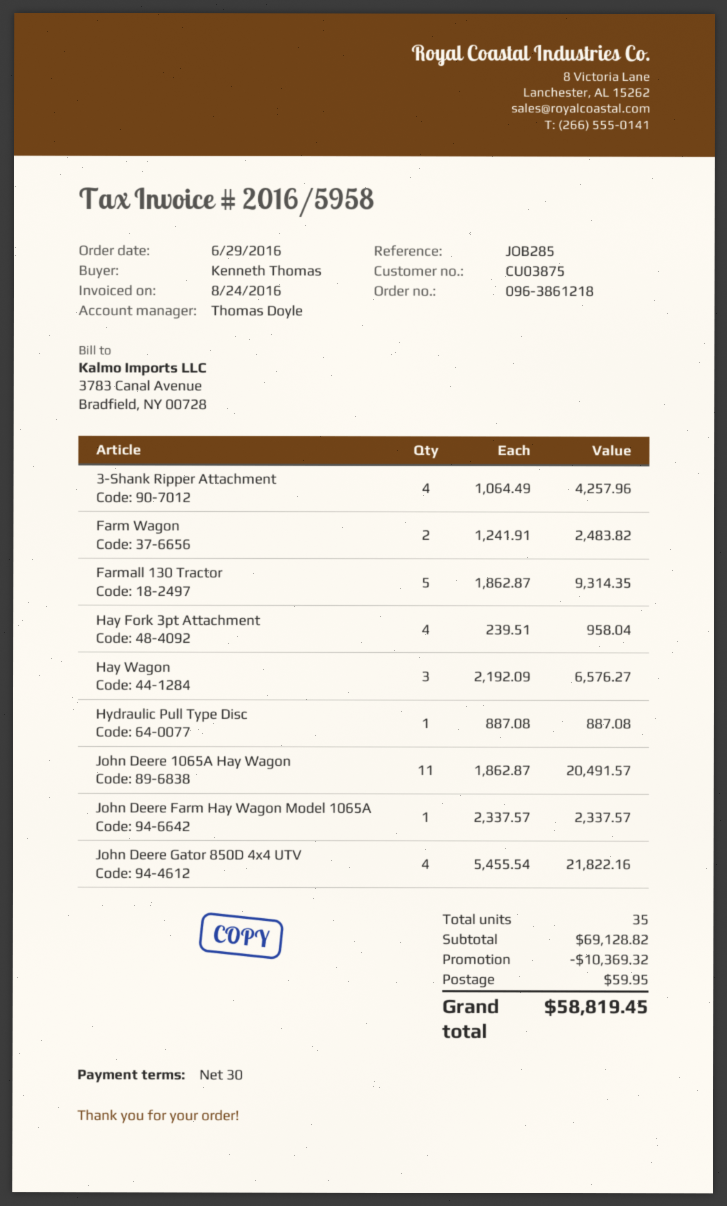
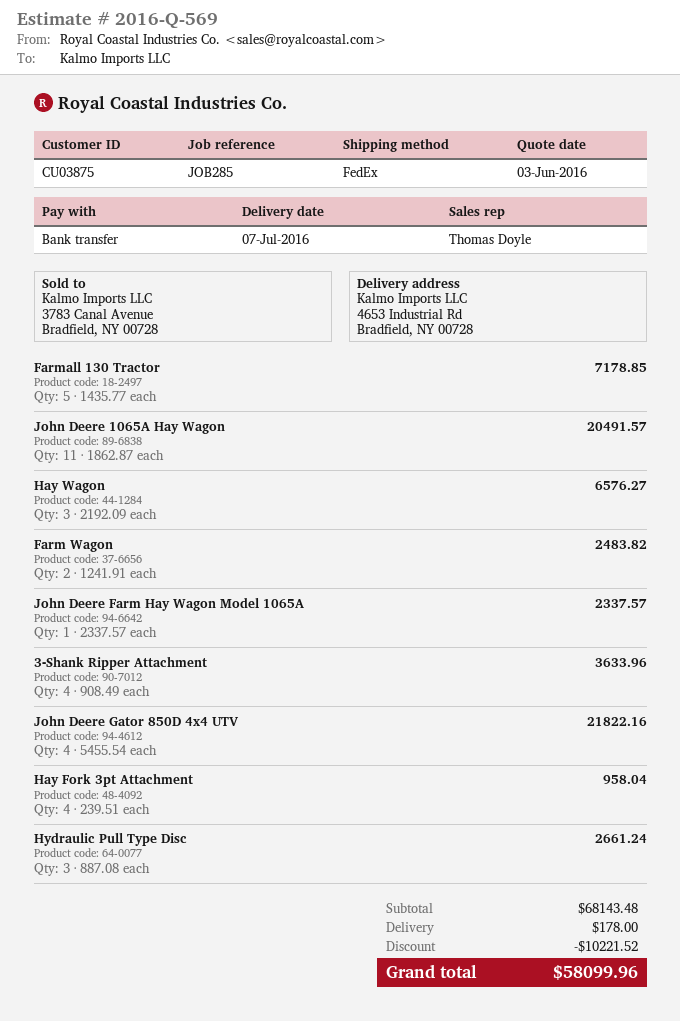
3-Shank Ripper Attachment: 4 x 1064.49 = 4257.96 -> 4 x 908.49 = 3633.96
Farmall 130 Tractor: 5 x 1862.87 = 9314.35 -> 5 x 1435.77 = 7178.85
Hydraulic Pull Type Disc: 1 x 887.08 = 887.08 -> 3 x 887.08 = 2661.24
subtotal: 69128.82 -> 68143.48
discount: 10369.32 -> 10221.52
shipping: 59.95 -> 178.00
total: 58819.45 -> 58099.96

